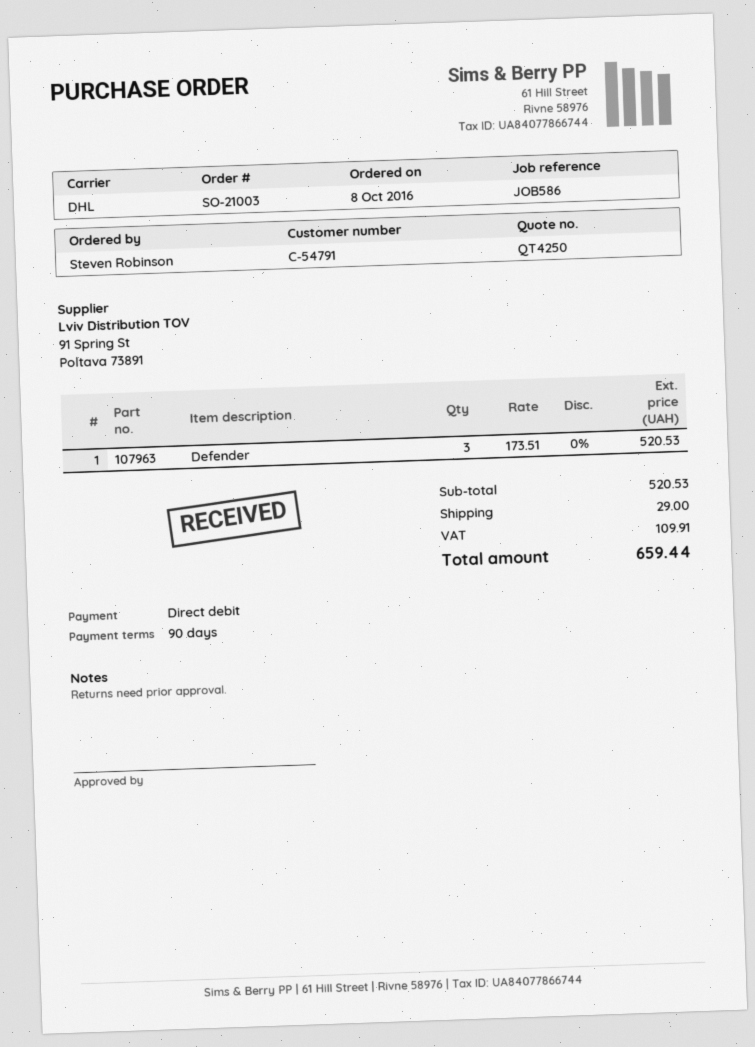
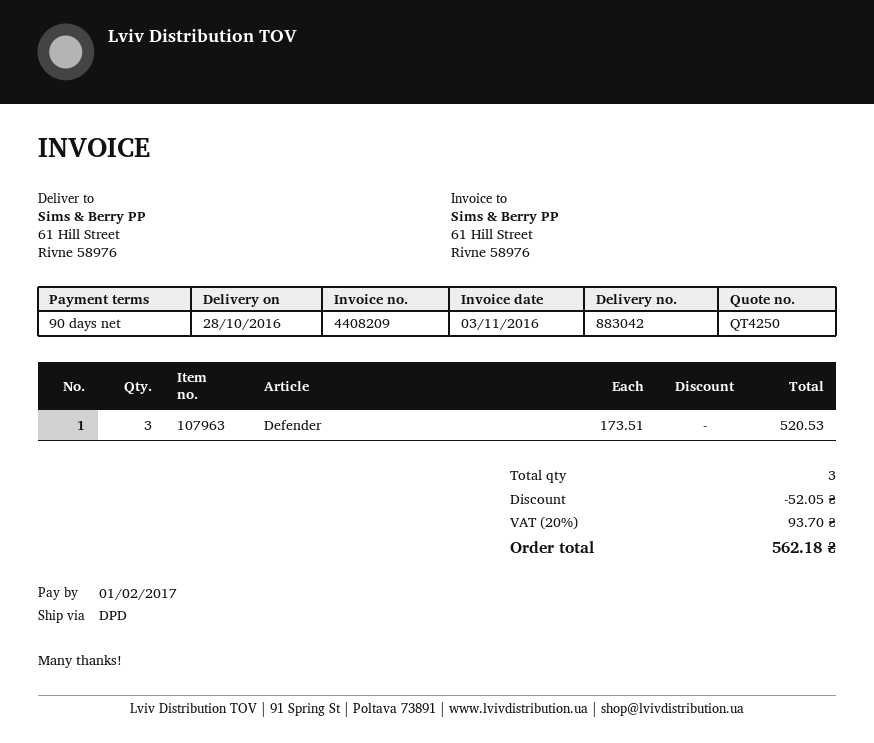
shipping method: DHL -> DPD
discount: none -> 52.05
shipping: 29.00 -> none
tax: 109.91 -> 93.70
total: 659.44 -> 562.18

